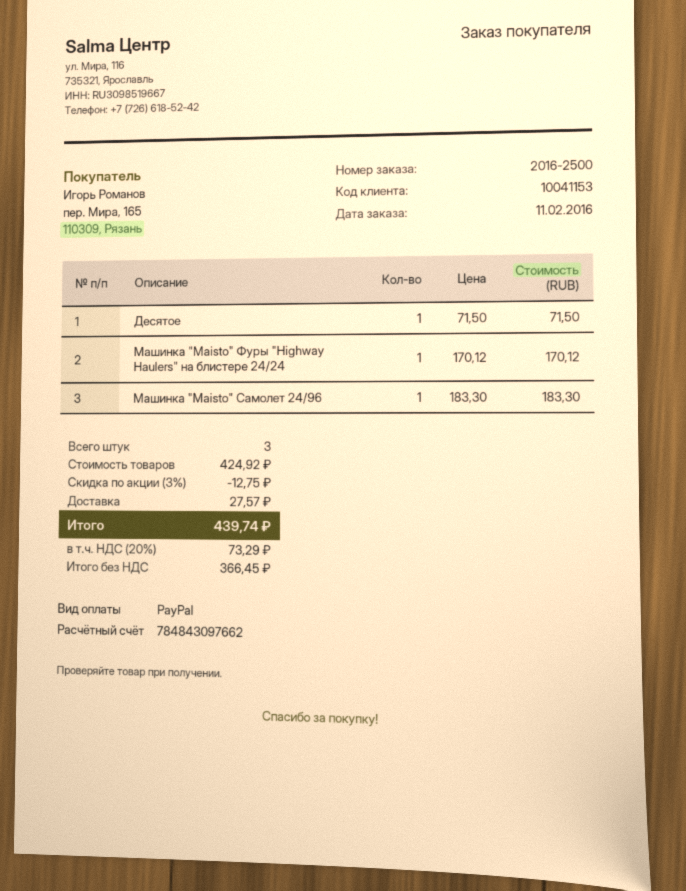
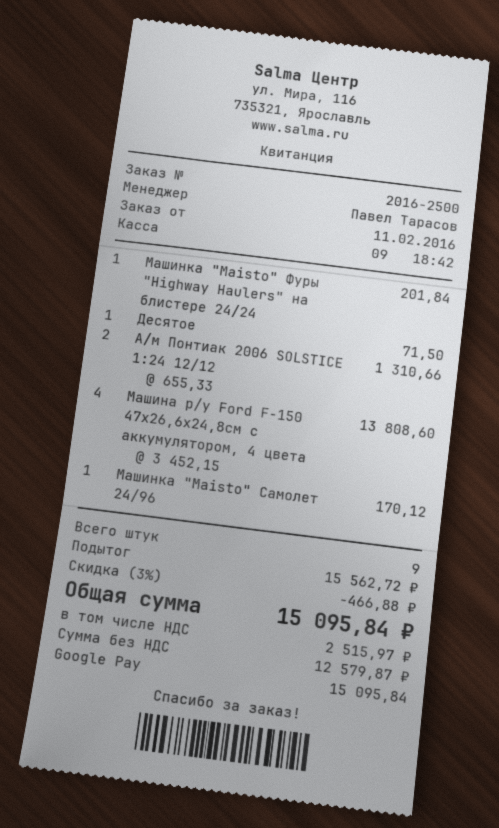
payment method: PayPal -> Google Pay
Машинка "Maisto" Фуры "Highway Haulers" на блистере 24/24: 1 x 170.12 = 170.12 -> 1 x 201.84 = 201.84
Машинка "Maisto" Самолет 24/96: 1 x 183.30 = 183.30 -> 1 x 170.12 = 170.12
А/м Понтиак 2006 SOLSTICE 1:24 12/12: none -> 2 x 655.33 = 1310.66
Машина р/у Ford F-150 47х26,6х24,8см с аккумулятором, 4 цвета: none -> 4 x 3452.15 = 13808.60
total quantity: 3 -> 9
subtotal: 424.92 -> 15562.72
discount: 3% = 12.75 -> 3% = 466.88
shipping: 27.57 -> none
net: 366.45 -> 12579.87
tax: 73.29 -> 2515.97
total: 439.74 -> 15095.84

